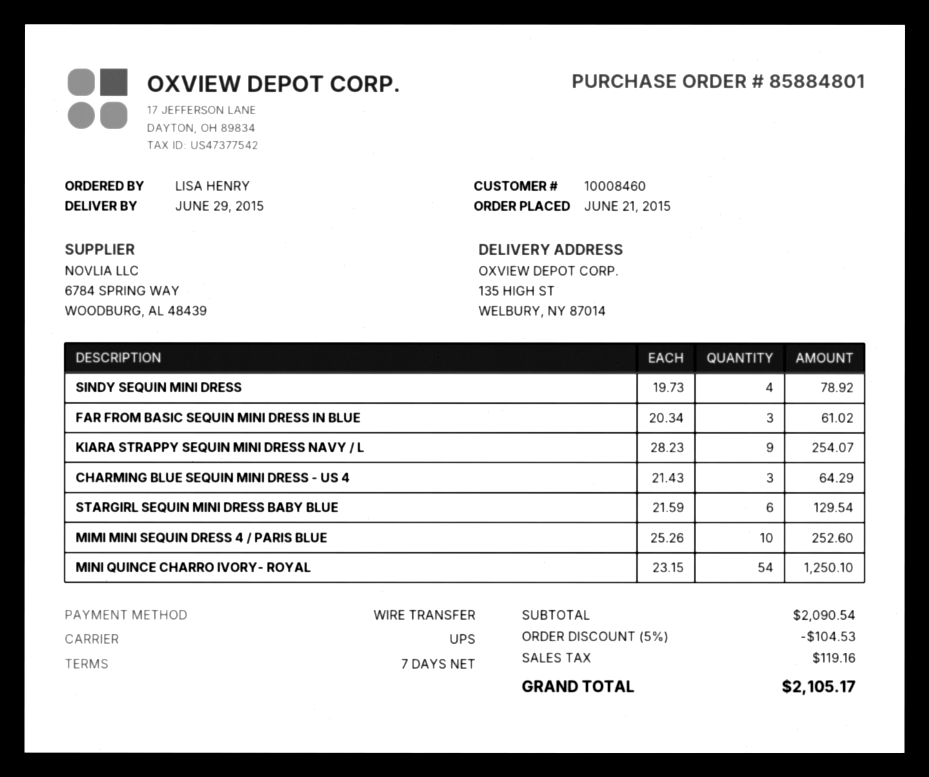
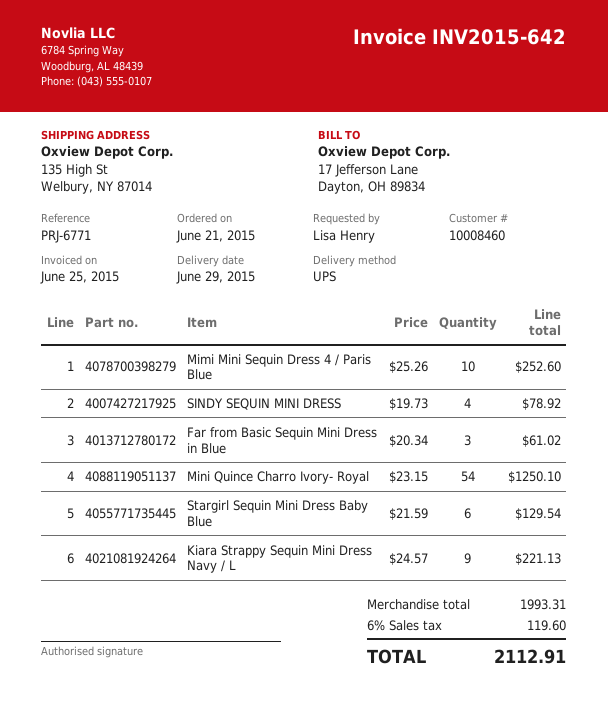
KIARA STRAPPY SEQUIN MINI DRESS NAVY / L: 9 x 28.23 = 254.07 -> 9 x 24.57 = 221.13
CHARMING BLUE SEQUIN MINI DRESS - US 4: 3 x 21.43 = 64.29 -> none
subtotal: 2090.54 -> 1993.31
discount: 5% = 104.53 -> none
tax: 119.16 -> 119.60
total: 2105.17 -> 2112.91

